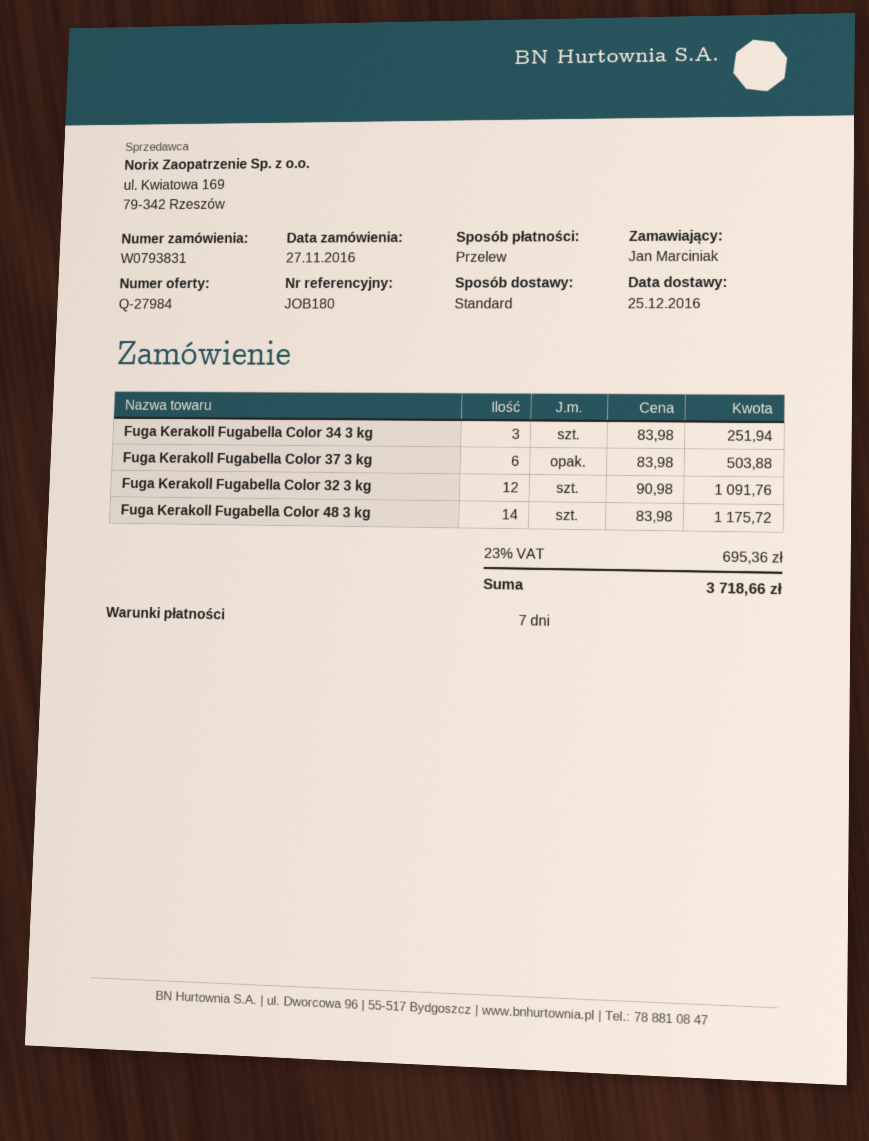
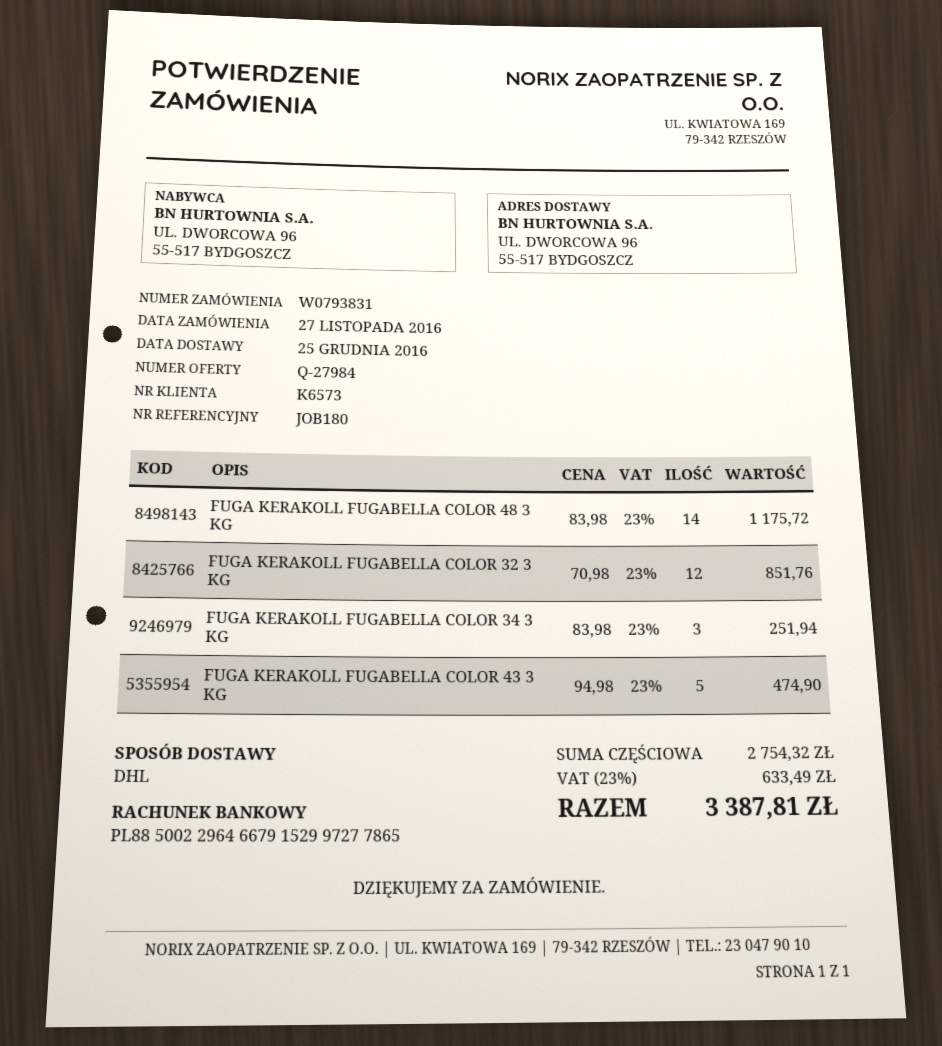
shipping method: standard -> DHL
Fuga Kerakoll Fugabella Color 37 3 kg: 6 x 83.98 = 503.88 -> none
Fuga Kerakoll Fugabella Color 32 3 kg: 12 x 90.98 = 1091.76 -> 12 x 70.98 = 851.76
FUGA KERAKOLL FUGABELLA COLOR 43 3 KG: none -> 5 x 94.98 = 474.90
tax: 23% = 695.36 -> 23% = 633.49
total: 3718.66 -> 3387.81

